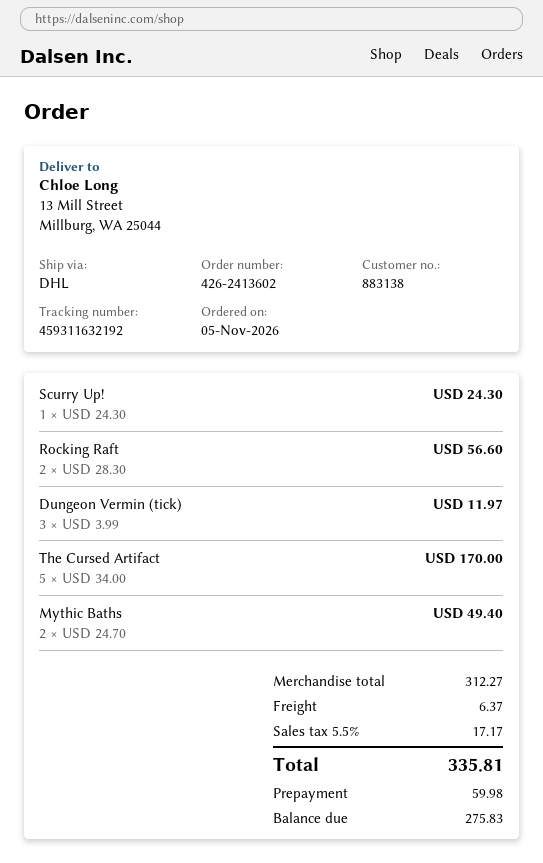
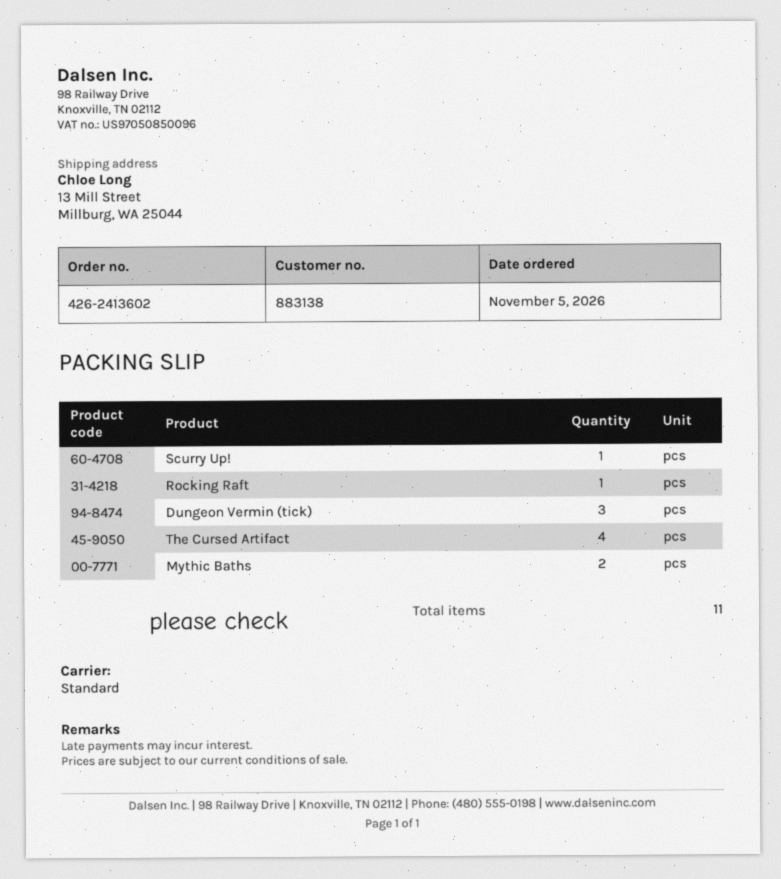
shipping method: DHL -> standard
Rocking Raft: 2 -> 1
The Cursed Artifact: 5 -> 4

